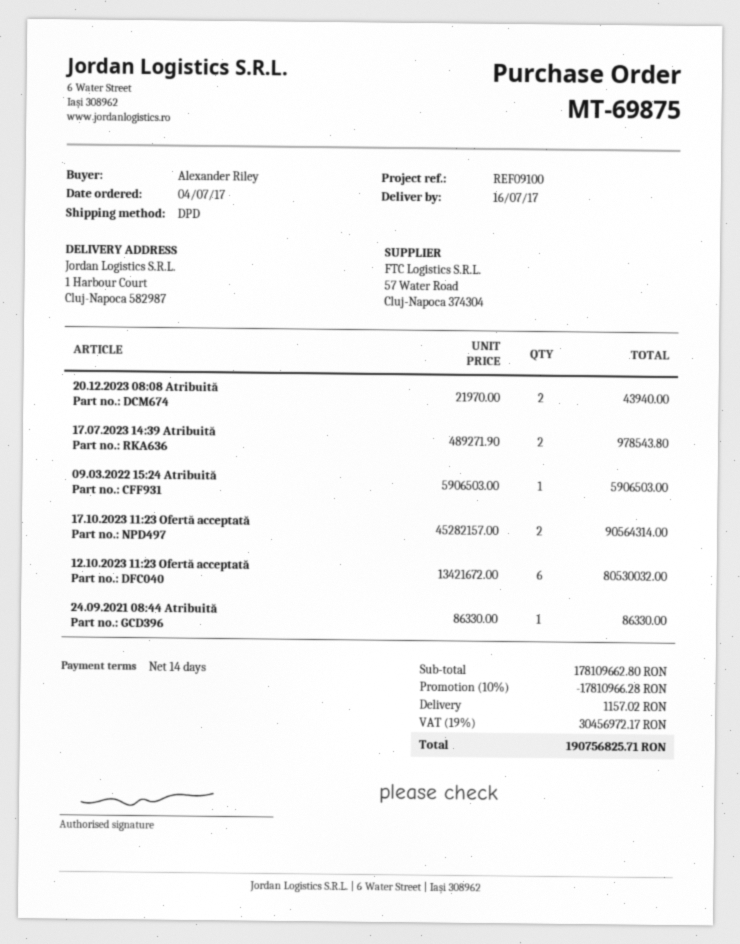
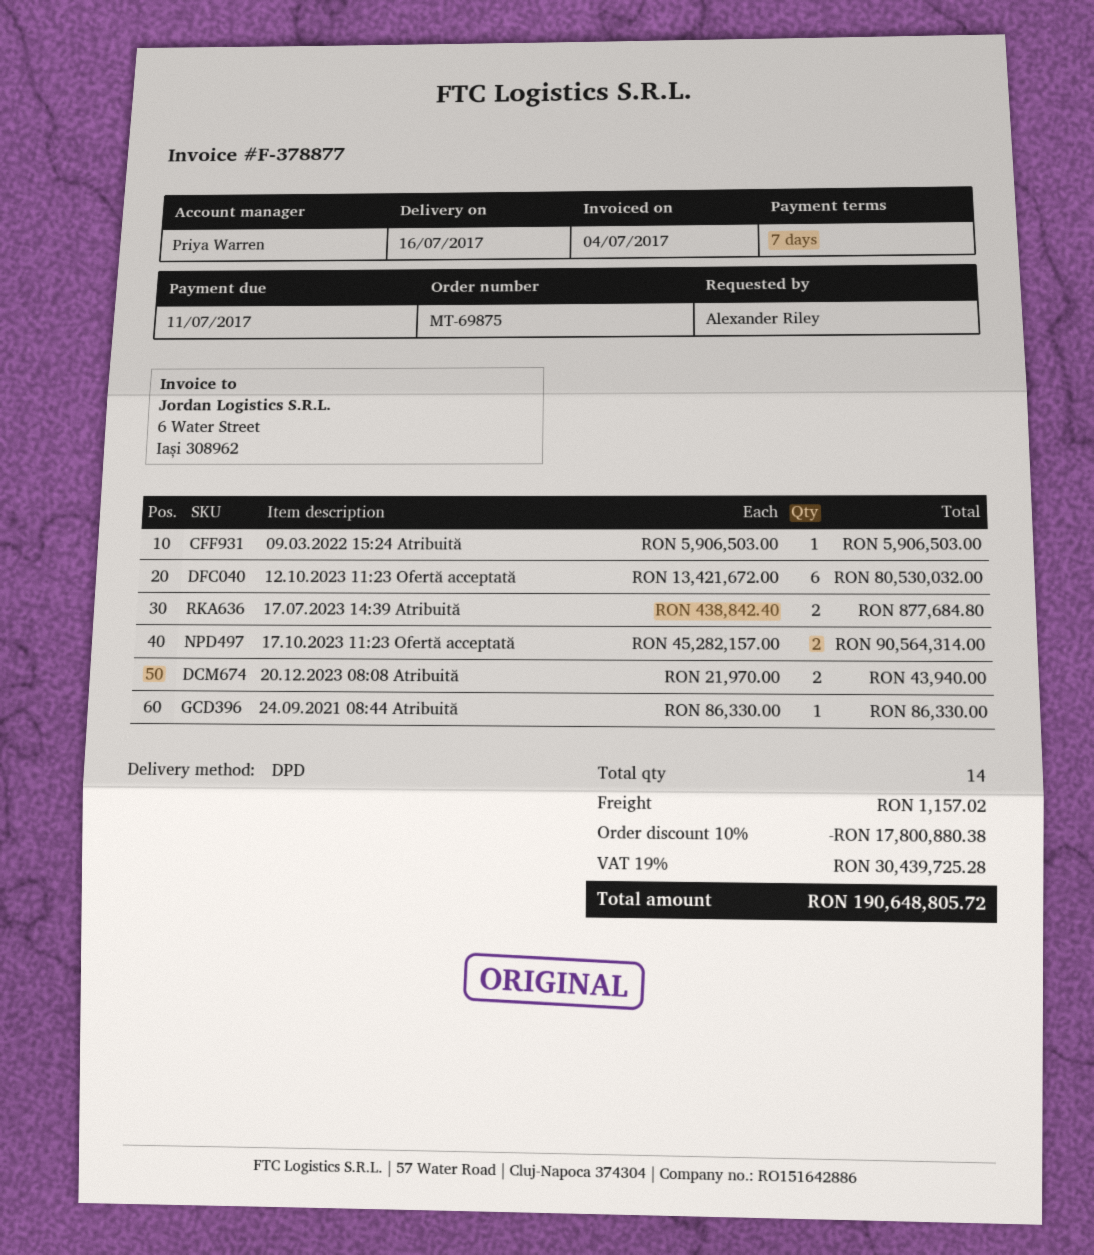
payment terms: 14 days -> 7 days
17.07.2023 14:39 Atribuită: 2 x 489271.90 = 978543.80 -> 2 x 438842.40 = 877684.80
discount: 10% = 17810966.28 -> 10% = 17800880.38
tax: 19% = 30456972.17 -> 19% = 30439725.28
total: 190756825.71 -> 190648805.72

